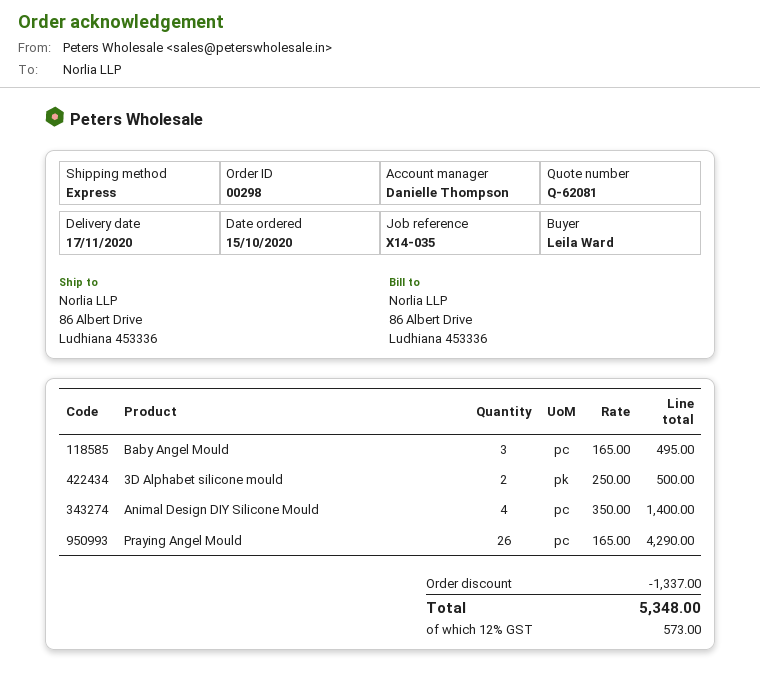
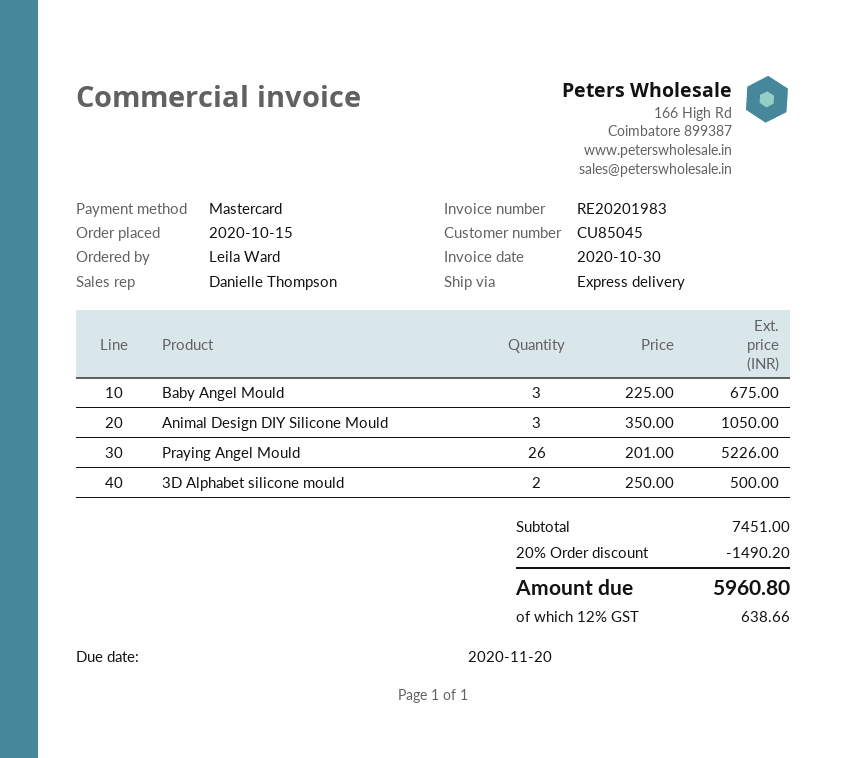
Baby Angel Mould: 3 x 165.00 = 495.00 -> 3 x 225.00 = 675.00
Animal Design DIY Silicone Mould: 4 x 350.00 = 1400.00 -> 3 x 350.00 = 1050.00
Praying Angel Mould: 26 x 165.00 = 4290.00 -> 26 x 201.00 = 5226.00
discount: 1337.00 -> 1490.20
tax: 12% = 573.00 -> 12% = 638.66
total: 5348.00 -> 5960.80

